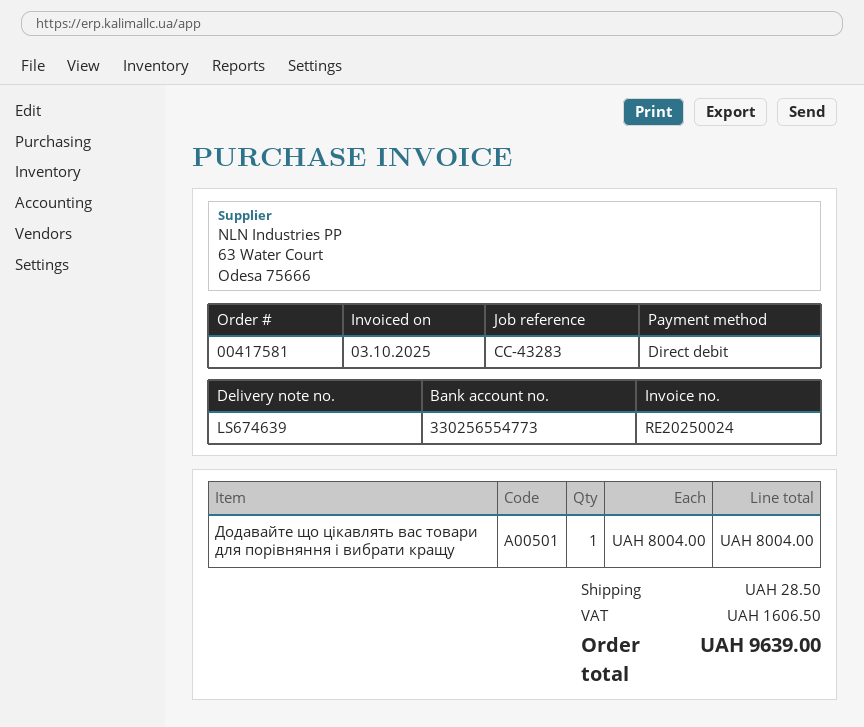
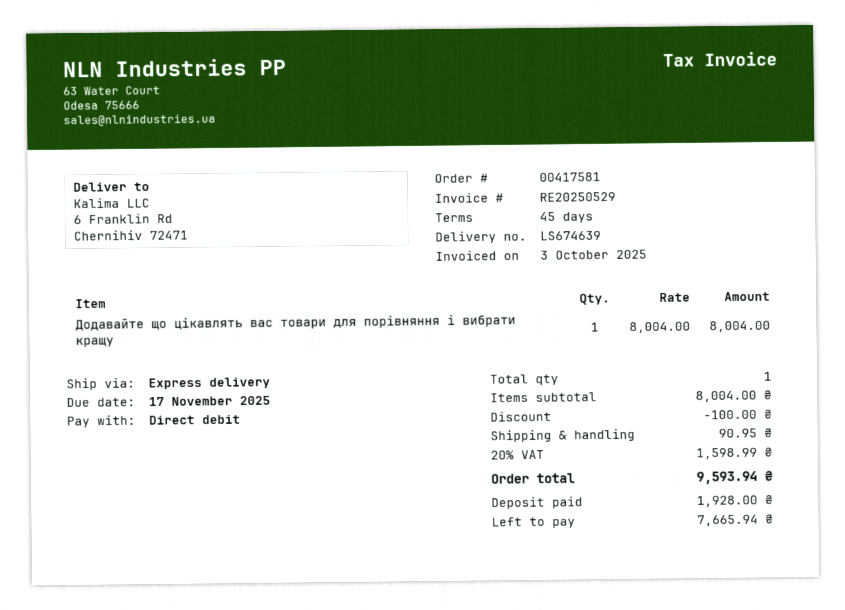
invoice number: RE20250024 -> RE20250529
discount: none -> 100.00
shipping: 28.50 -> 90.95
tax: 1606.50 -> 1598.99
total: 9639.00 -> 9593.94

